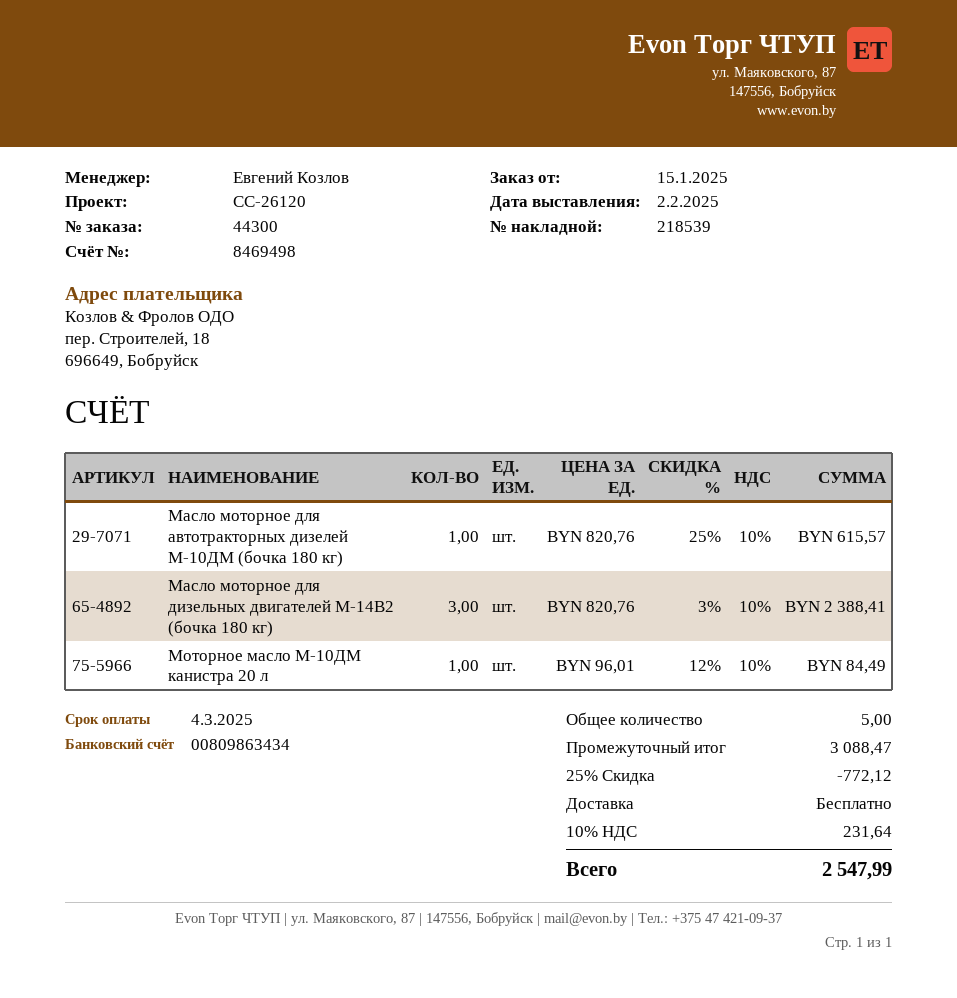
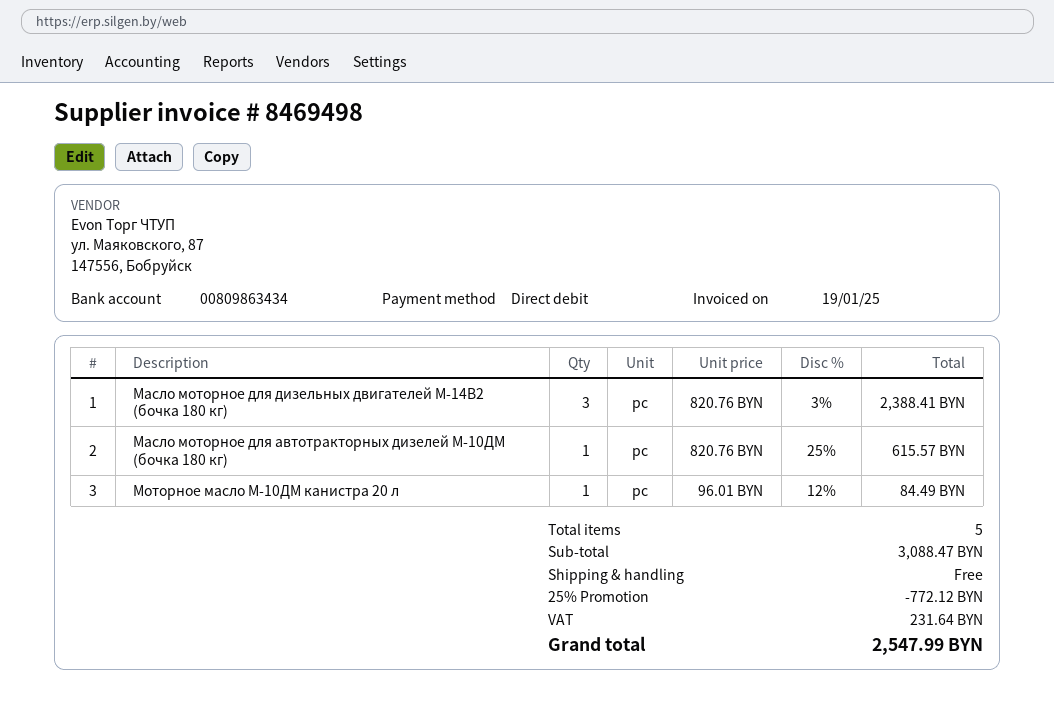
invoice date: 2025-02-02 -> 2025-01-19

